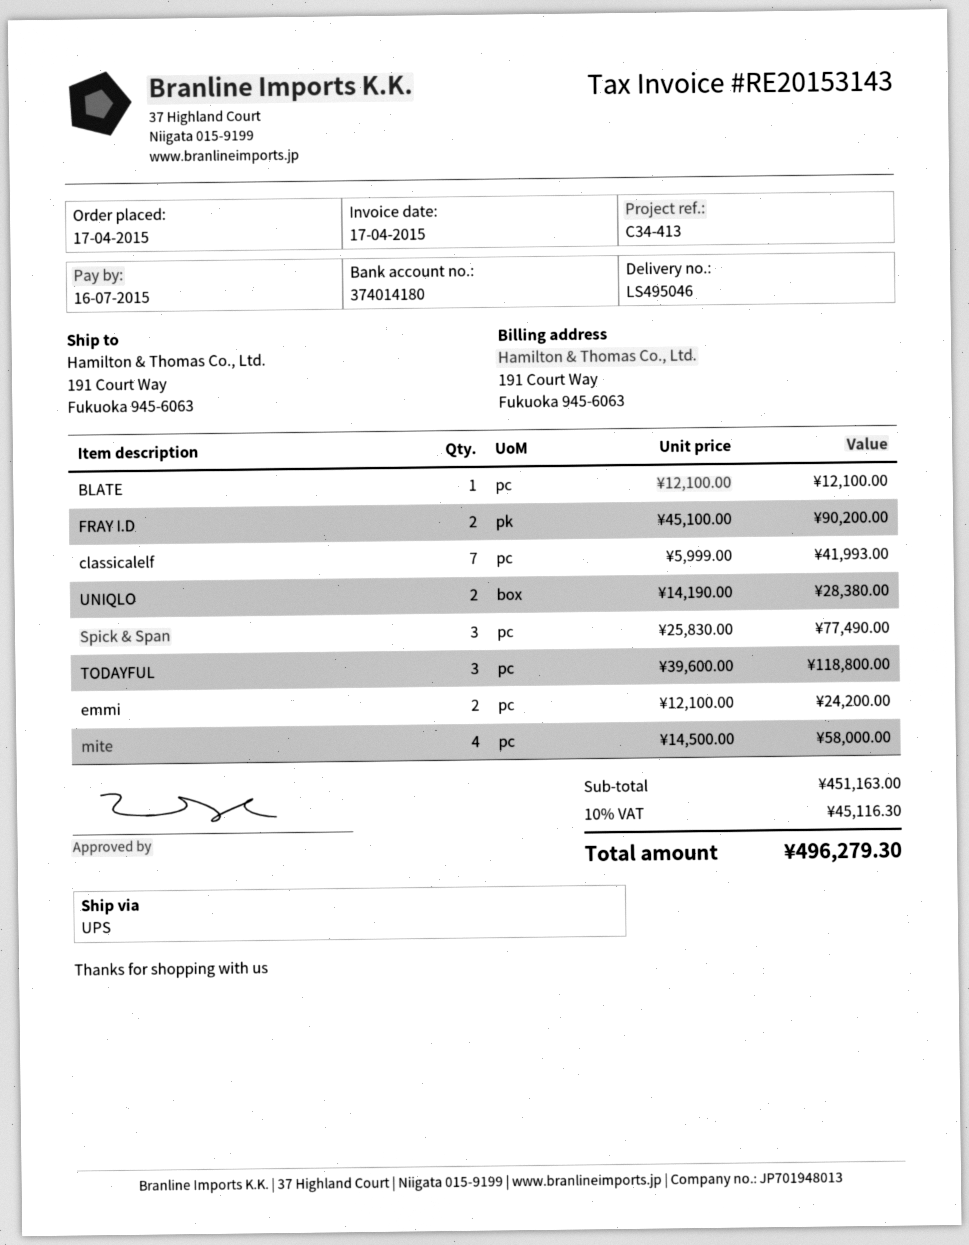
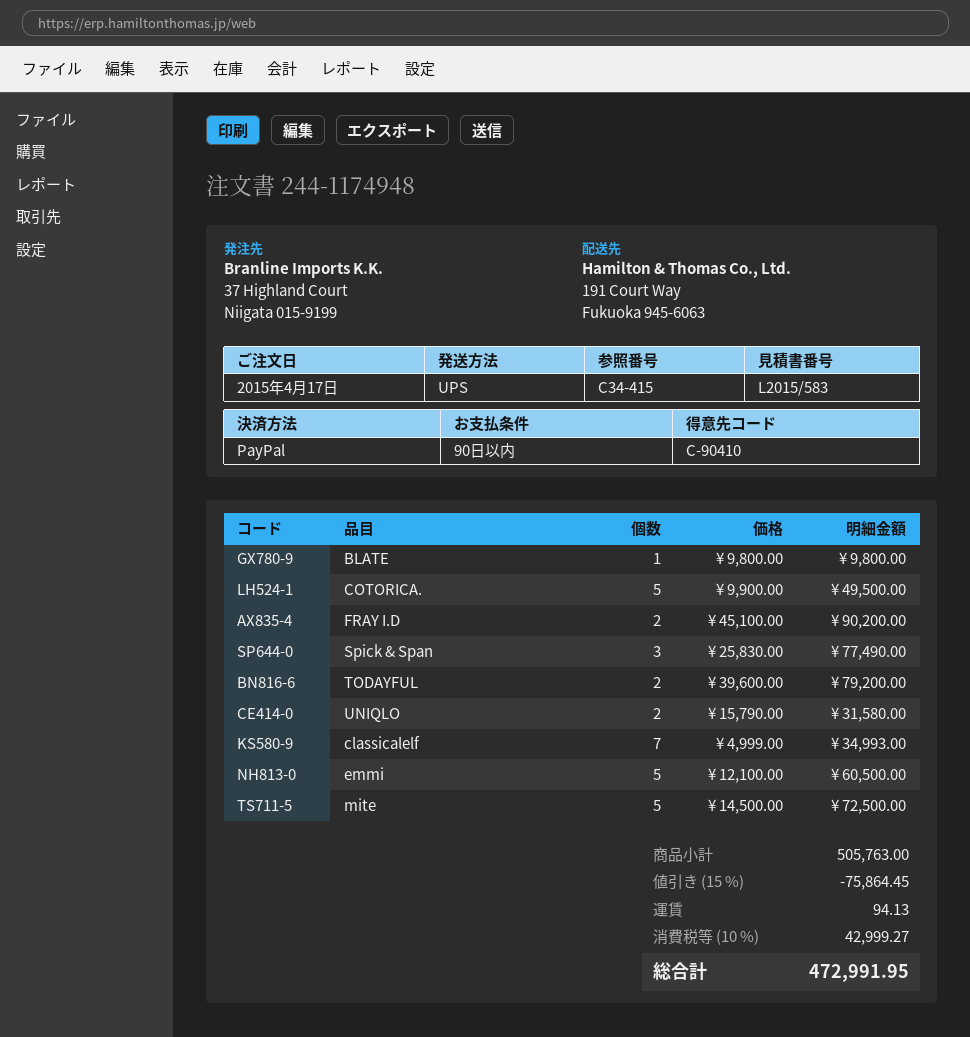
reference: C34-413 -> C34-415
BLATE: 1 x 12100.00 = 12100.00 -> 1 x 9800.00 = 9800.00
classicalelf: 7 x 5999.00 = 41993.00 -> 7 x 4999.00 = 34993.00
UNIQLO: 2 x 14190.00 = 28380.00 -> 2 x 15790.00 = 31580.00
TODAYFUL: 3 x 39600.00 = 118800.00 -> 2 x 39600.00 = 79200.00
emmi: 2 x 12100.00 = 24200.00 -> 5 x 12100.00 = 60500.00
mite: 4 x 14500.00 = 58000.00 -> 5 x 14500.00 = 72500.00
COTORICA.: none -> 5 x 9900.00 = 49500.00
subtotal: 451163.00 -> 505763.00
discount: none -> 15% = 75864.45
shipping: none -> 94.13
tax: 10% = 45116.30 -> 10% = 42999.27
total: 496279.30 -> 472991.95

